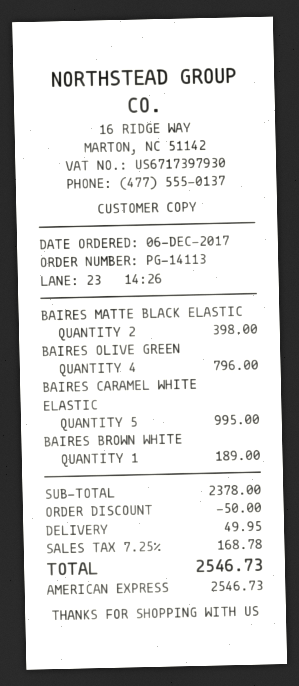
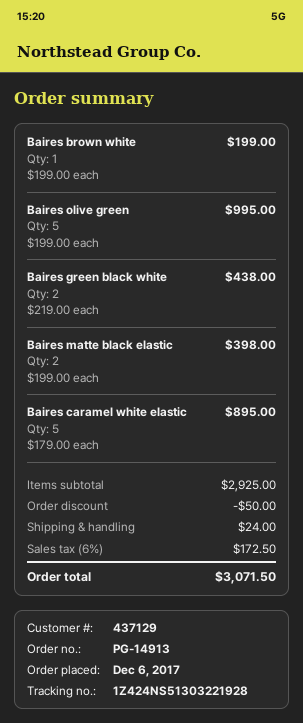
order number: PG-14113 -> PG-14913
BAIRES OLIVE GREEN: 4 for 796.00 -> 5 for 995.00
BAIRES CARAMEL WHITE ELASTIC: 5 for 995.00 -> 5 for 895.00
BAIRES BROWN WHITE: 1 for 189.00 -> 1 for 199.00
Baires green black white: none -> 2 for 438.00
subtotal: 2378.00 -> 2925.00
shipping: 49.95 -> 24.00
tax: 7.25% = 168.78 -> 6% = 172.50
total: 2546.73 -> 3071.50

